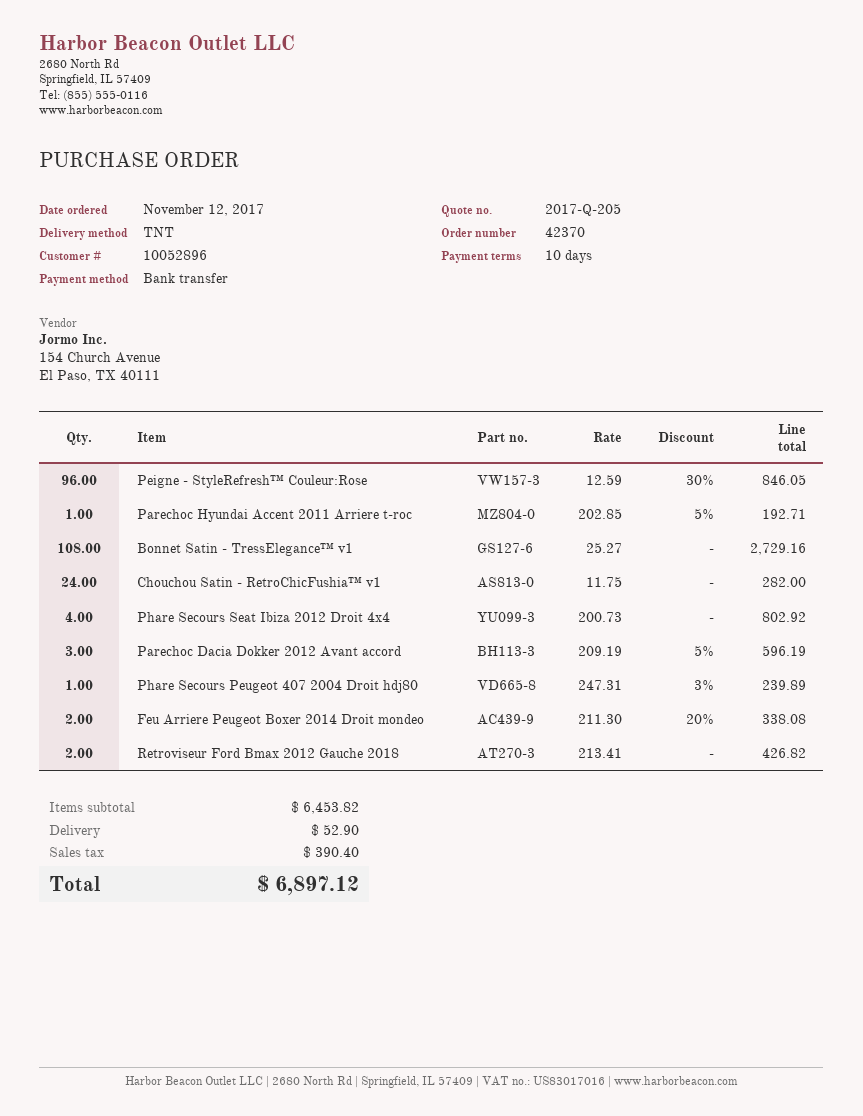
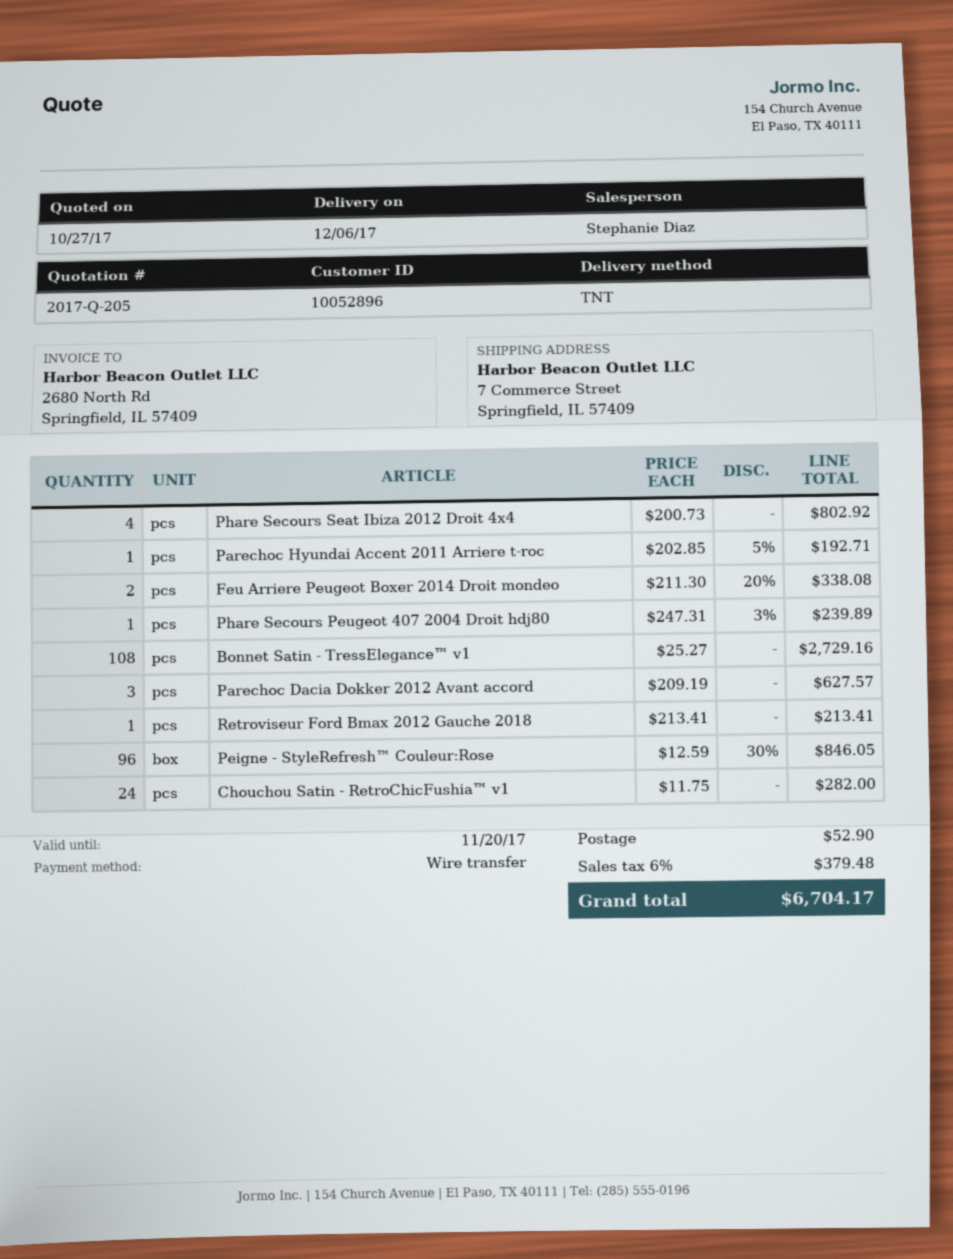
Parechoc Dacia Dokker 2012 Avant accord: 3 x 209.19 - 5% = 596.19 -> 3 x 209.19 = 627.57
Retroviseur Ford Bmax 2012 Gauche 2018: 2 x 213.41 = 426.82 -> 1 x 213.41 = 213.41
tax: 390.40 -> 379.48
total: 6897.12 -> 6704.17

